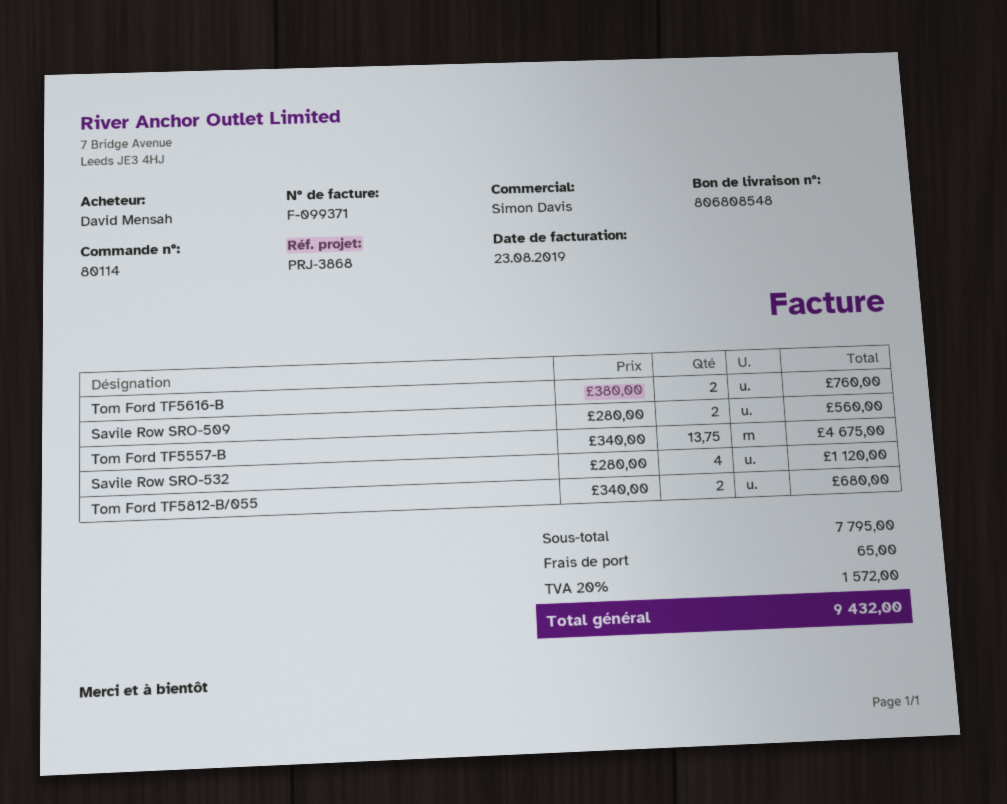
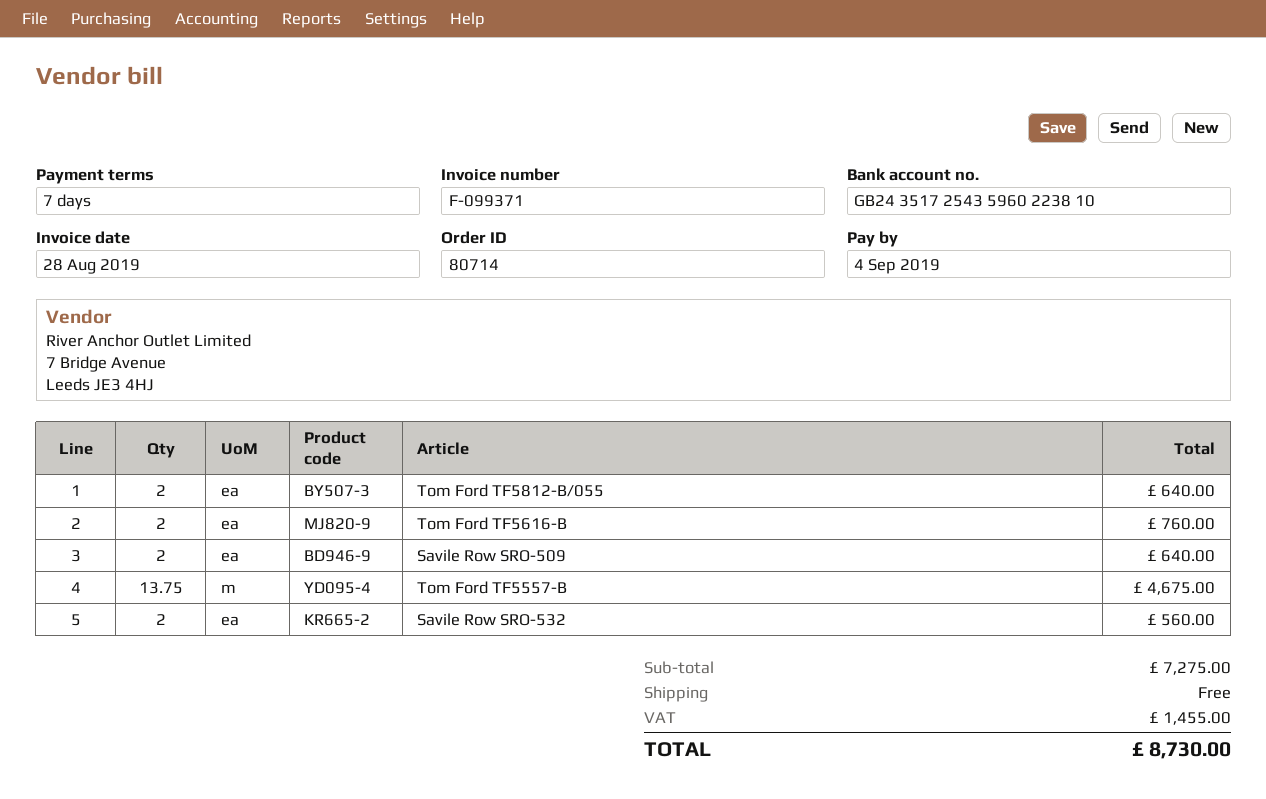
order number: 80114 -> 80714
invoice date: 2019-08-23 -> 2019-08-28
Savile Row SRO-509: 2 for 560.00 -> 2 for 640.00
Savile Row SRO-532: 4 for 1120.00 -> 2 for 560.00
Tom Ford TF5812-B/055: 2 for 680.00 -> 2 for 640.00
subtotal: 7795.00 -> 7275.00
shipping: 65.00 -> 0.00
tax: 1572.00 -> 1455.00
total: 9432.00 -> 8730.00

